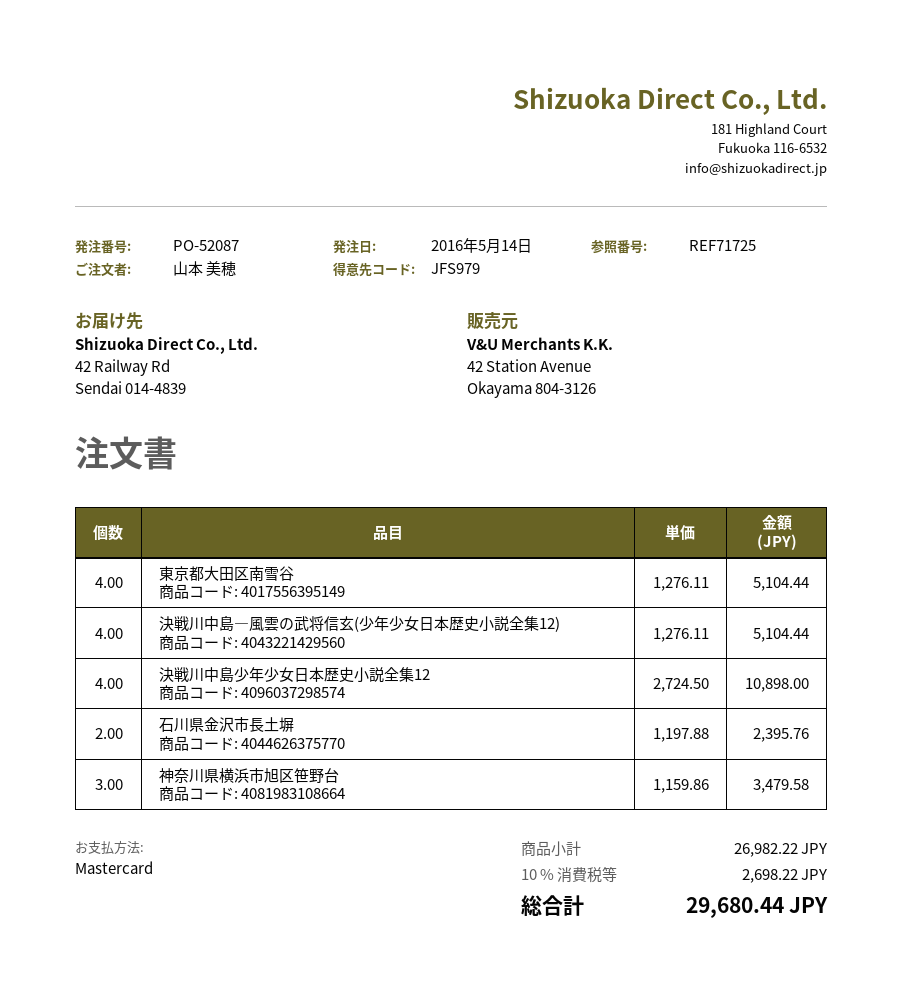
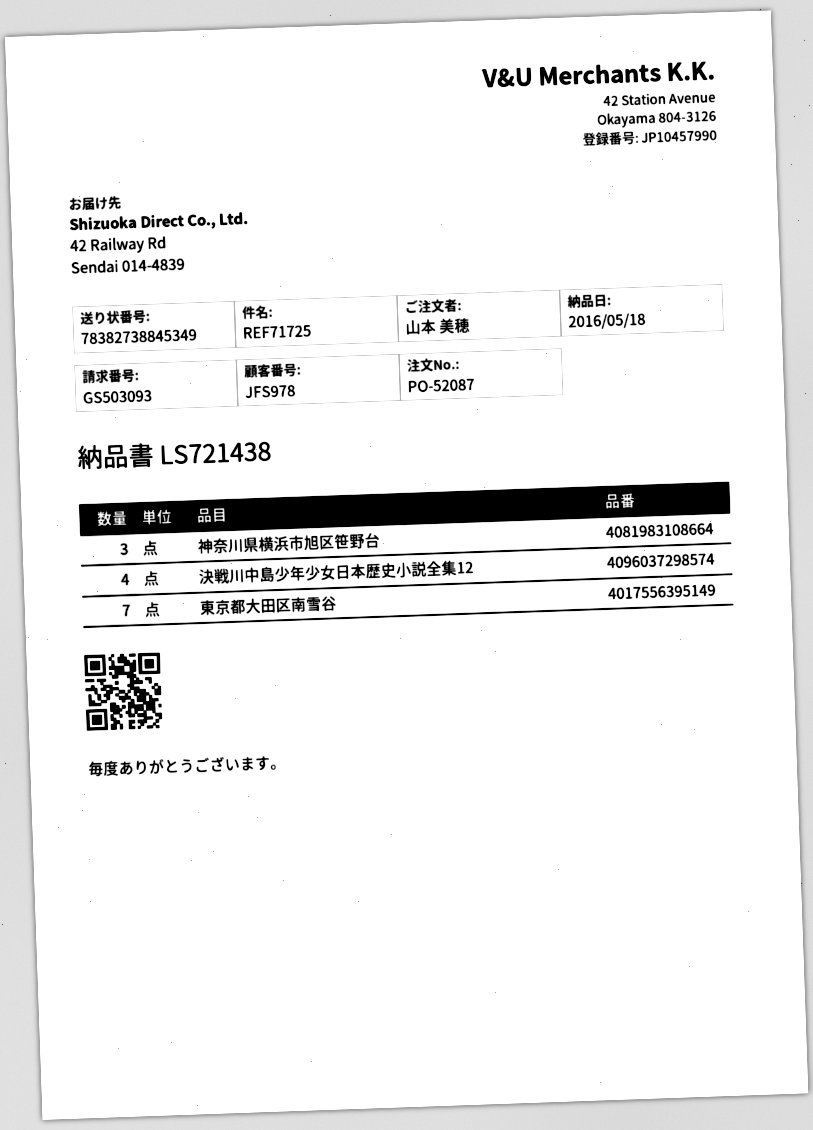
customer number: JFS979 -> JFS978
東京都大田区南雪谷: 4 -> 7
決戦川中島―風雲の武将信玄(少年少女日本歴史小説全集12): 4 -> none
石川県金沢市長土塀: 2 -> none

